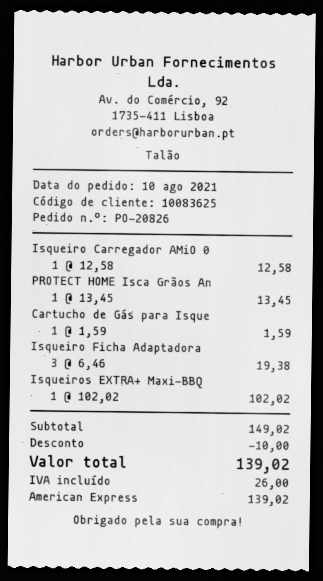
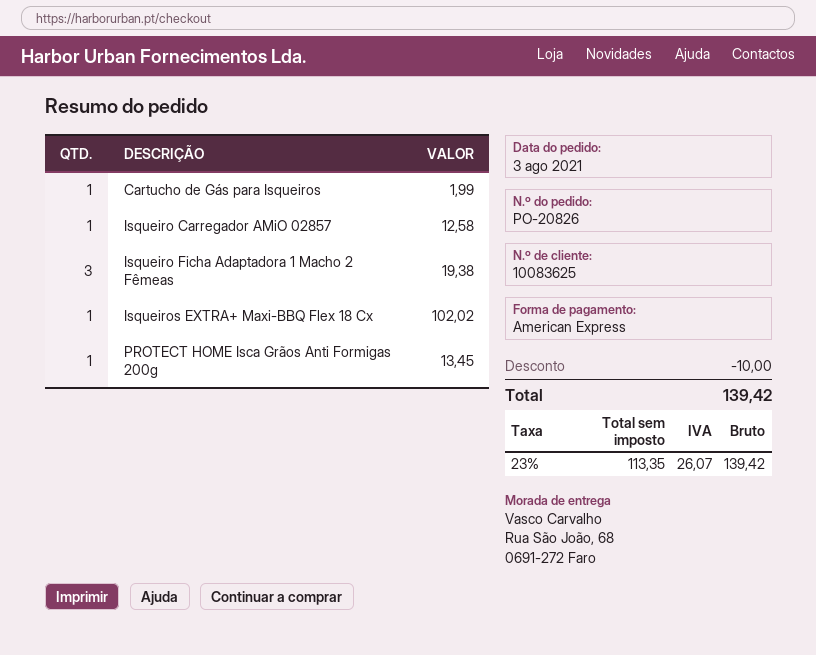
order date: 2021-08-10 -> 2021-08-03
Cartucho de Gás para Isque: 1 for 1.59 -> 1 for 1.99
tax: 26.00 -> 26.07
total: 139.02 -> 139.42

